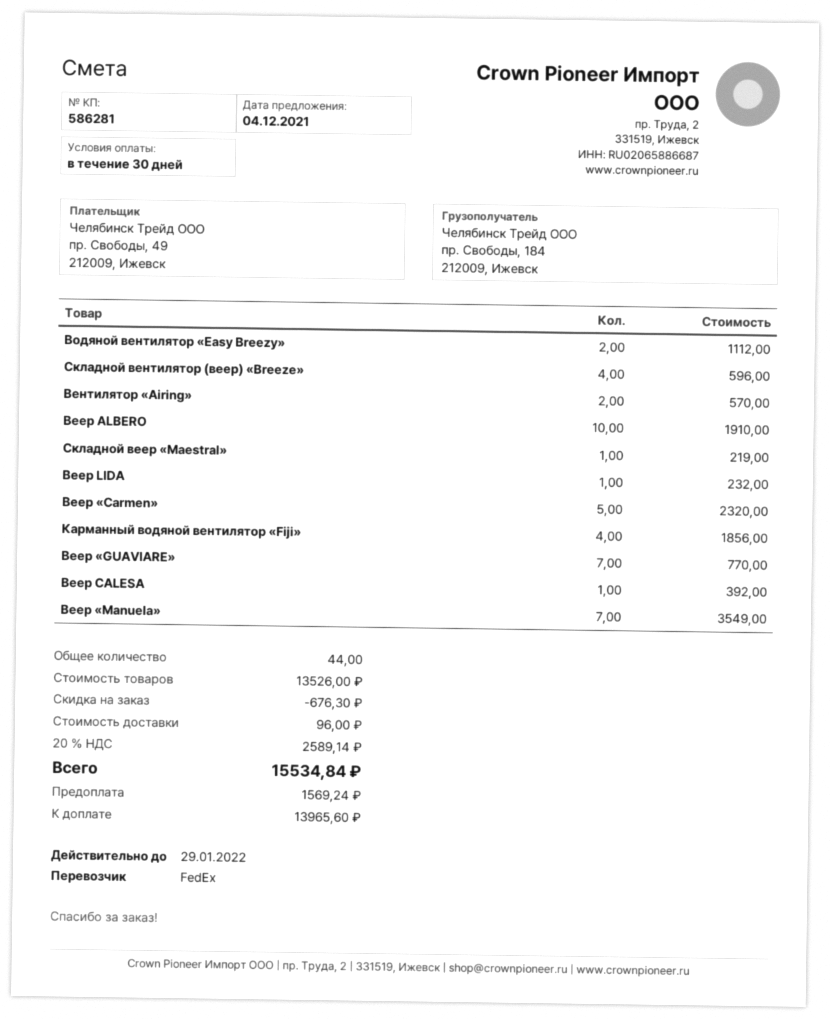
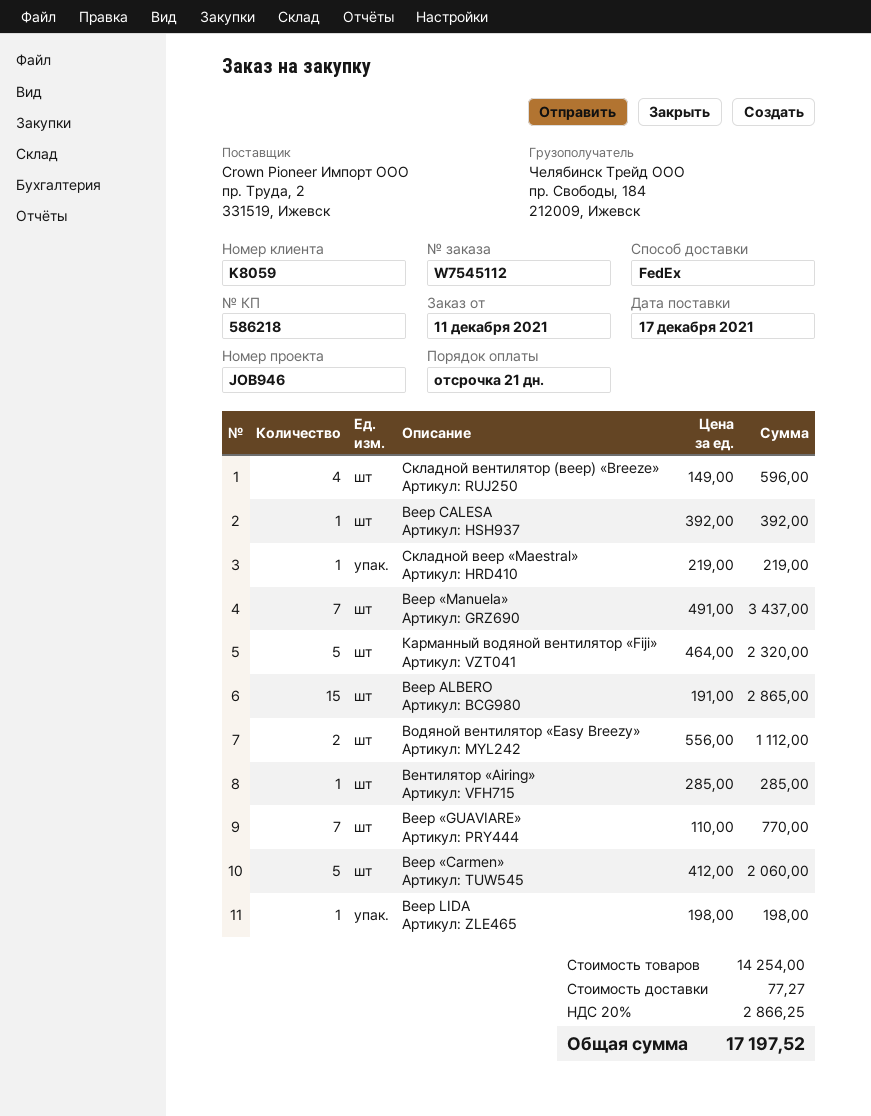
quote number: 586281 -> 586218
payment terms: 30 days -> 21 days
Вентилятор «Airing»: 2 for 570.00 -> 1 for 285.00
Веер ALBERO: 10 for 1910.00 -> 15 for 2865.00
Веер LIDA: 1 for 232.00 -> 1 for 198.00
Веер «Carmen»: 5 for 2320.00 -> 5 for 2060.00
Карманный водяной вентилятор «Fiji»: 4 for 1856.00 -> 5 for 2320.00
Веер «Manuela»: 7 for 3549.00 -> 7 for 3437.00
subtotal: 13526.00 -> 14254.00
discount: 676.30 -> none
shipping: 96.00 -> 77.27
tax: 20% = 2589.14 -> 20% = 2866.25
total: 15534.84 -> 17197.52

